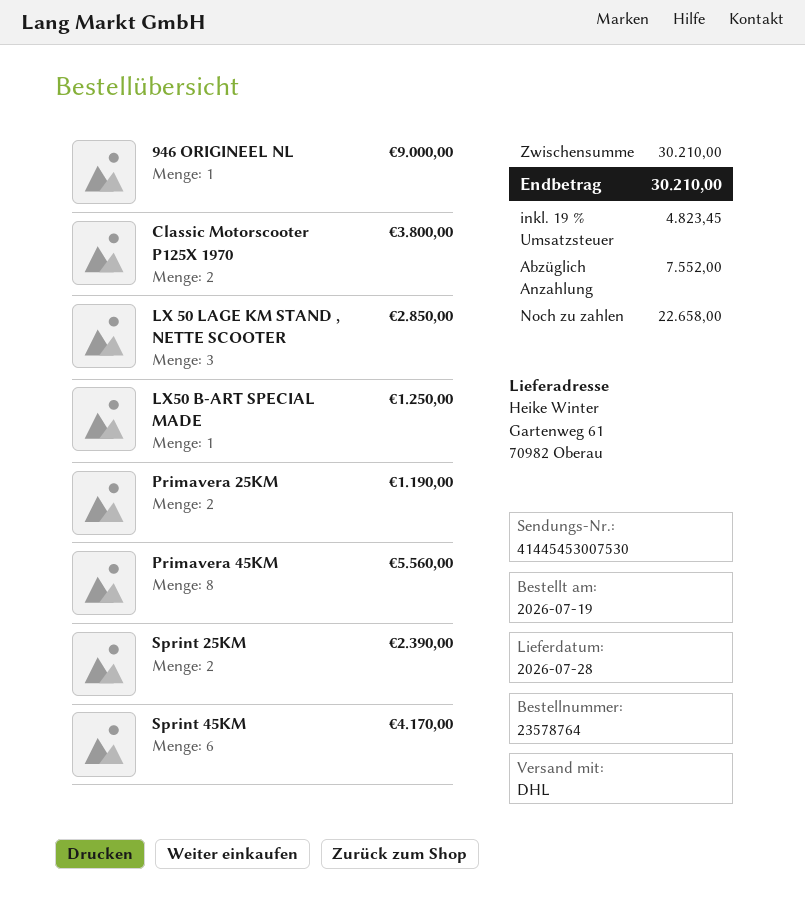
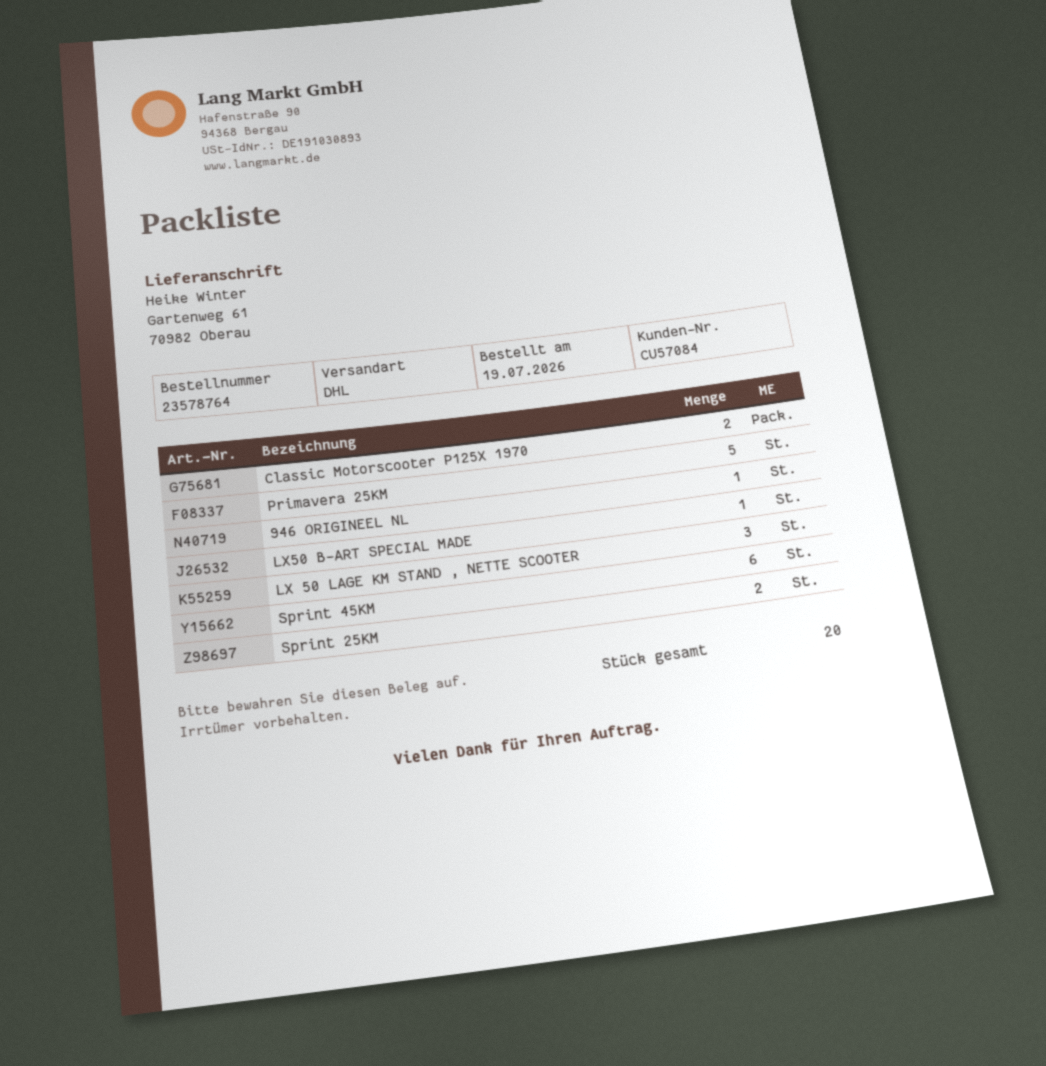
Primavera 25KM: 2 -> 5
Primavera 45KM: 8 -> none

